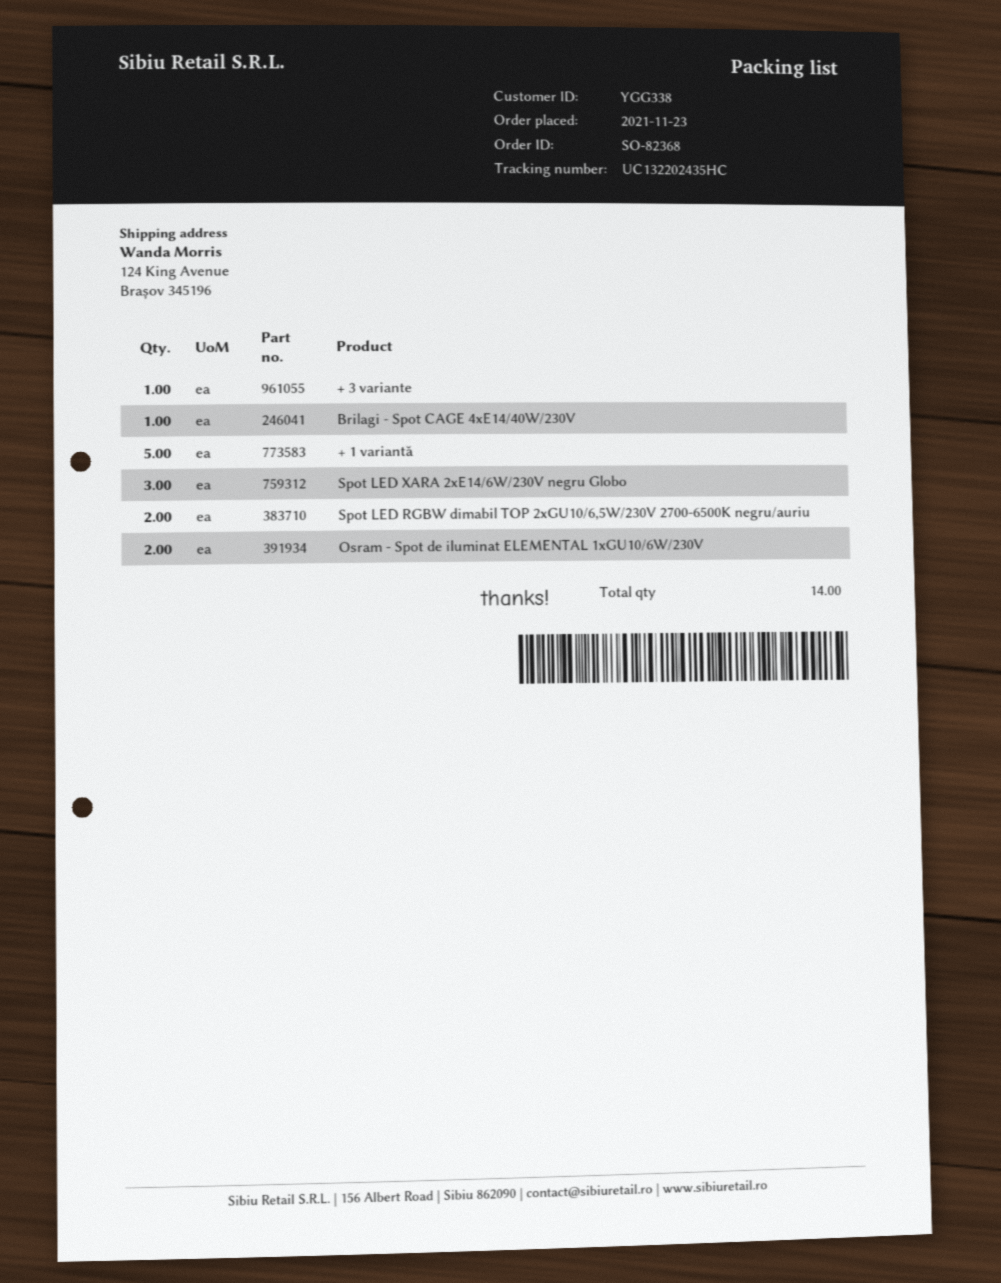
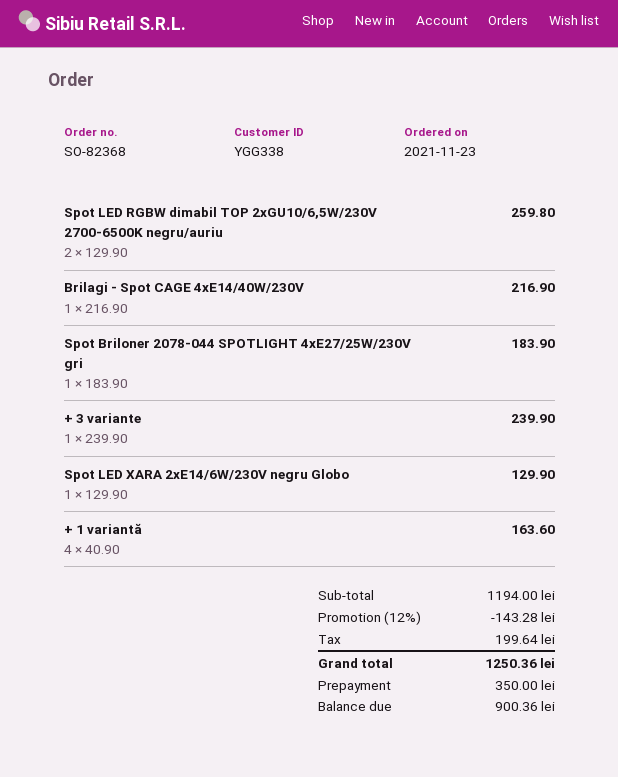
+ 1 variantă: 5 -> 4
Spot LED XARA 2xE14/6W/230V negru Globo: 3 -> 1
Osram - Spot de iluminat ELEMENTAL 1xGU10/6W/230V: 2 -> none
Spot Briloner 2078-044 SPOTLIGHT 4xE27/25W/230V gri: none -> 1

